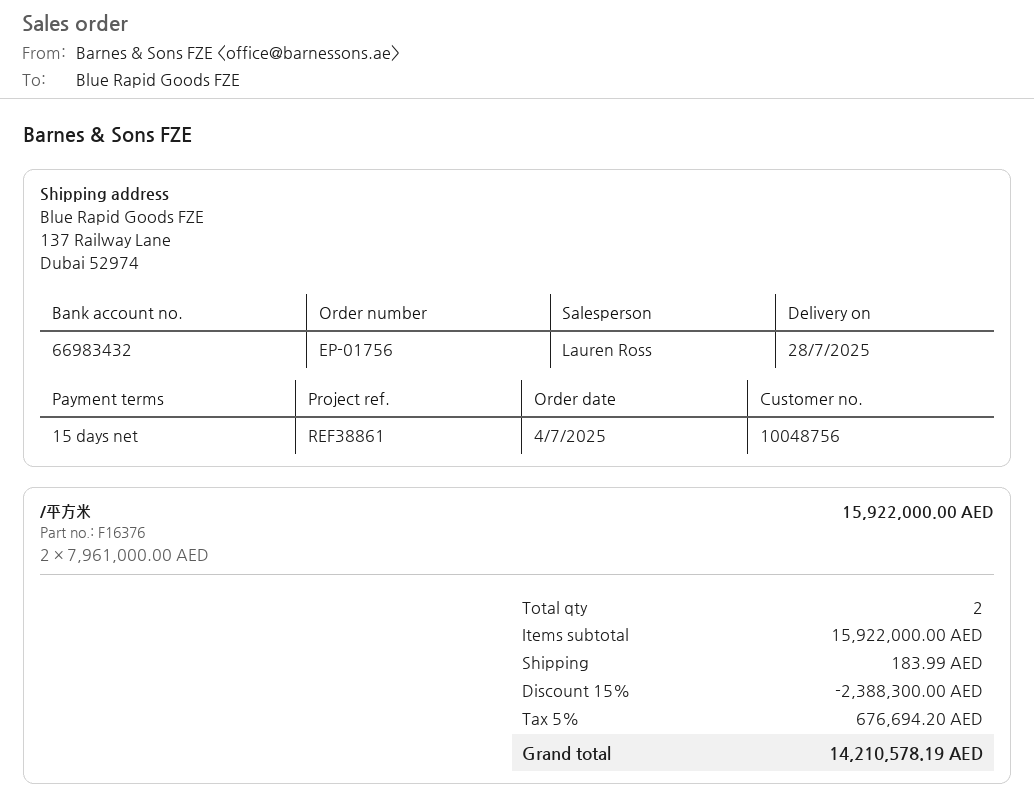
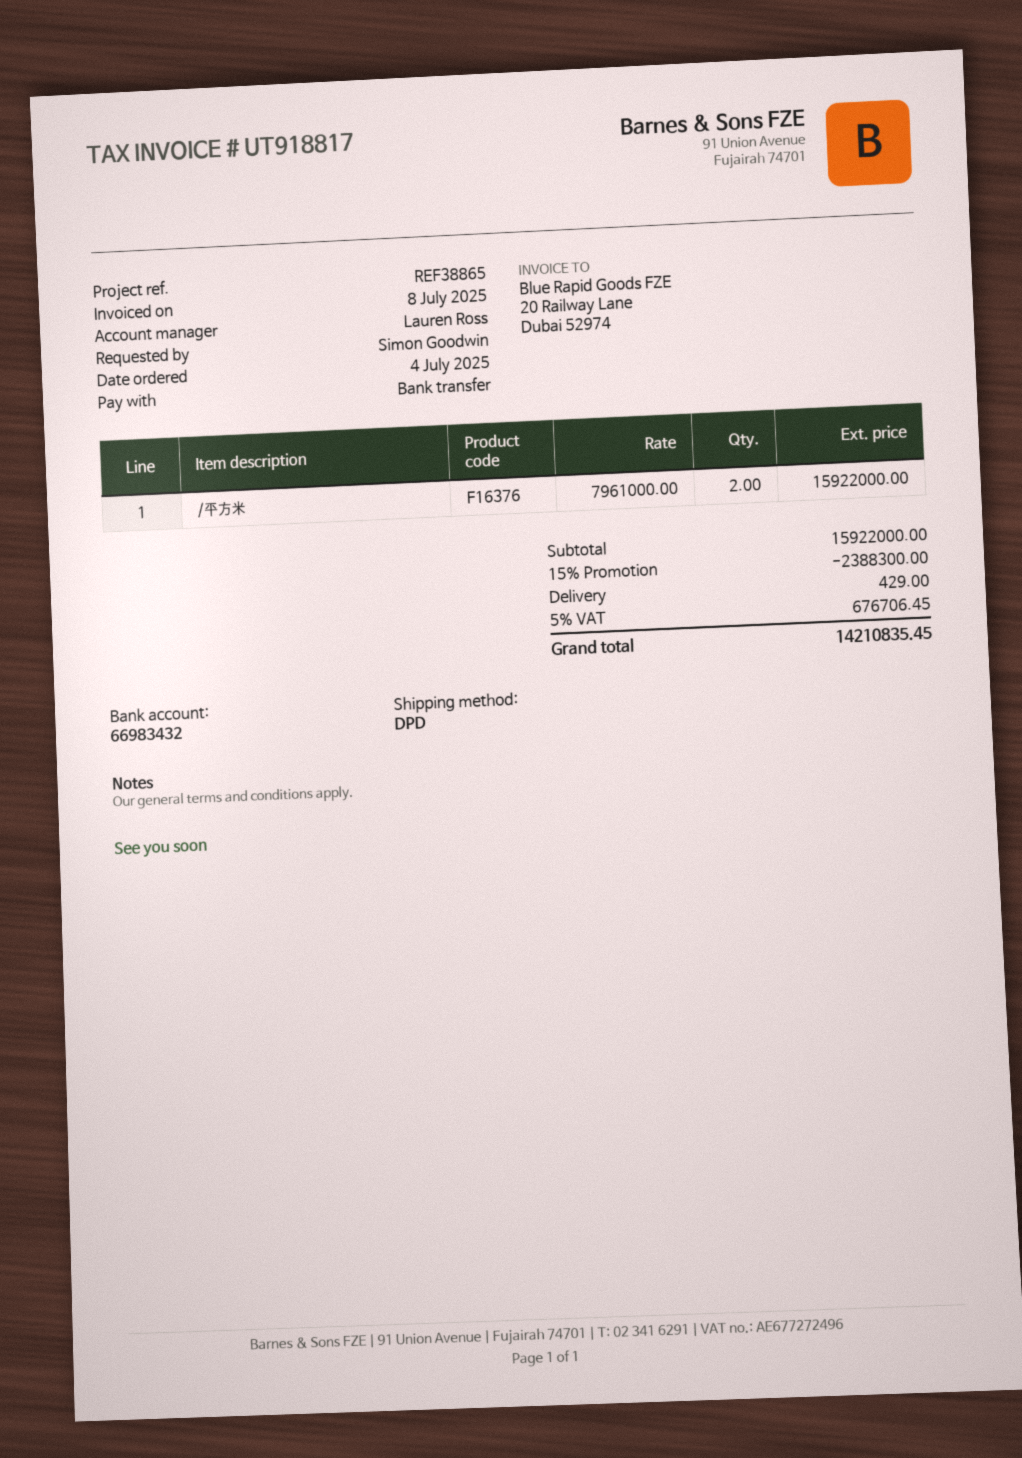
reference: REF38861 -> REF38865
shipping: 183.99 -> 429.00
tax: 5% = 676694.20 -> 5% = 676706.45
total: 14210578.19 -> 14210835.45

